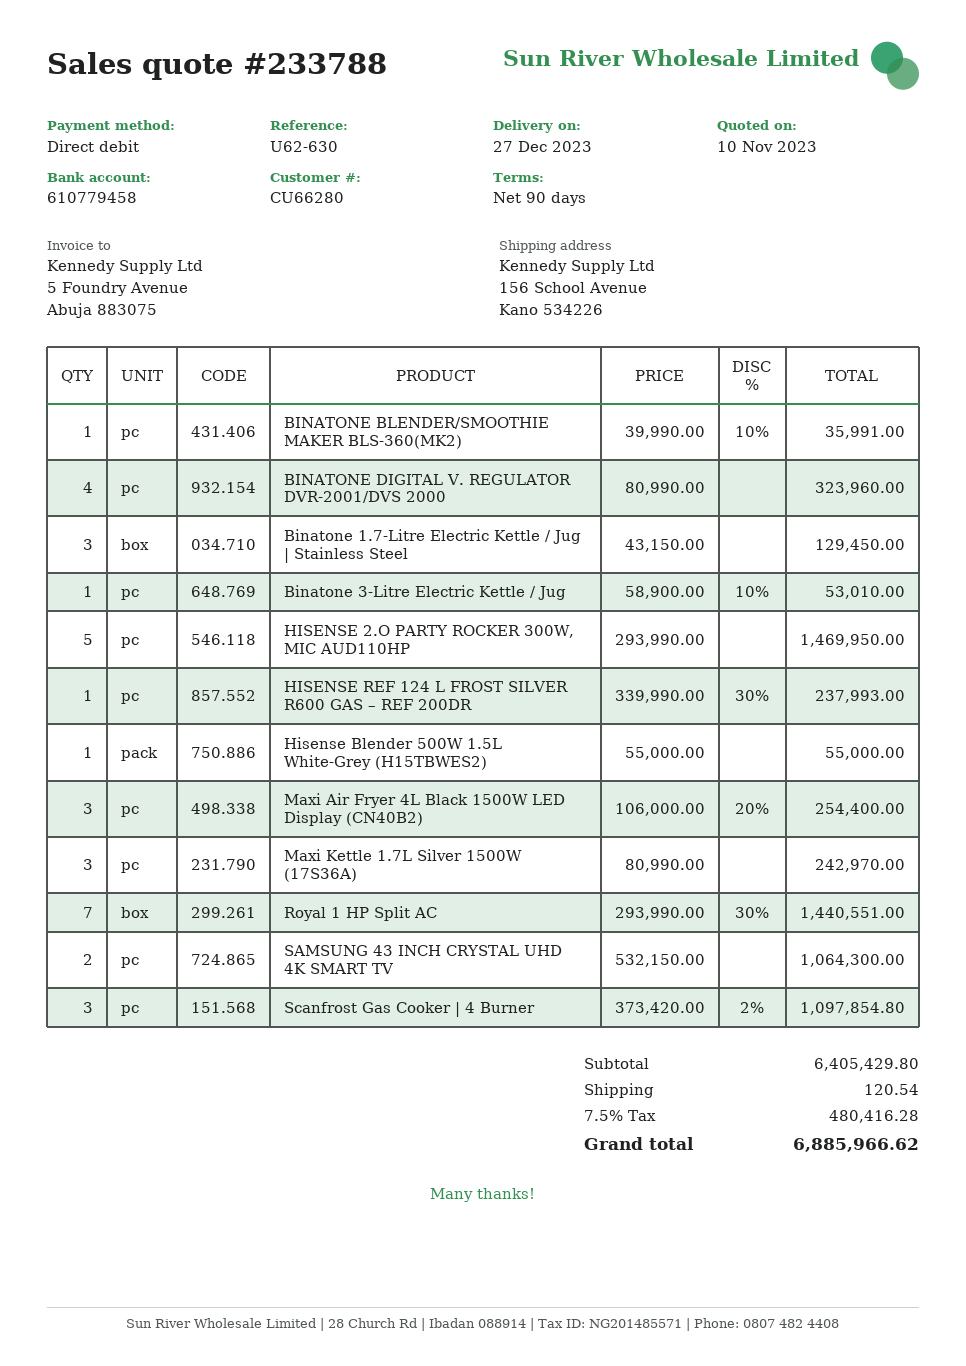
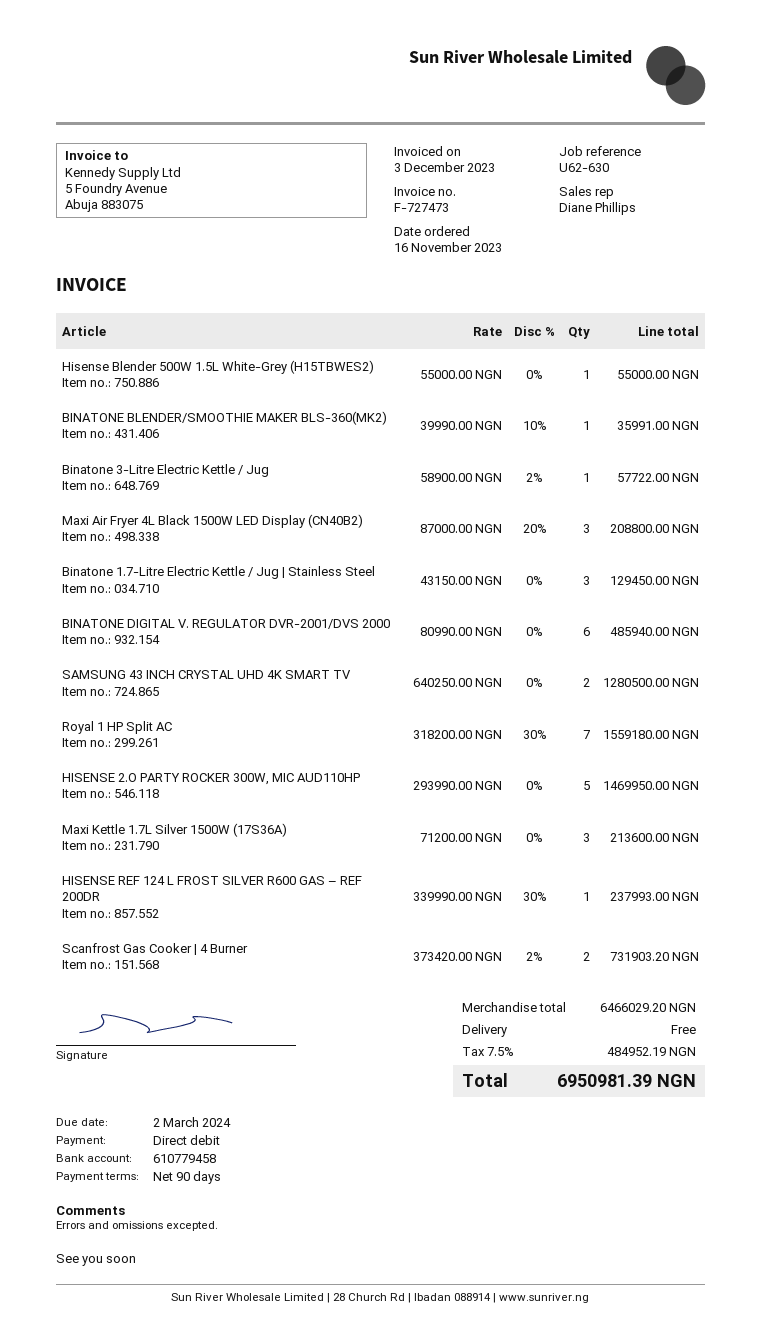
BINATONE DIGITAL V. REGULATOR DVR-2001/DVS 2000: 4 x 80990.00 = 323960.00 -> 6 x 80990.00 = 485940.00
Binatone 3-Litre Electric Kettle / Jug: 1 x 58900.00 - 10% = 53010.00 -> 1 x 58900.00 - 2% = 57722.00
Maxi Air Fryer 4L Black 1500W LED Display (CN40B2): 3 x 106000.00 - 20% = 254400.00 -> 3 x 87000.00 - 20% = 208800.00
Maxi Kettle 1.7L Silver 1500W (17S36A): 3 x 80990.00 = 242970.00 -> 3 x 71200.00 = 213600.00
Royal 1 HP Split AC: 7 x 293990.00 - 30% = 1440551.00 -> 7 x 318200.00 - 30% = 1559180.00
SAMSUNG 43 INCH CRYSTAL UHD 4K SMART TV: 2 x 532150.00 = 1064300.00 -> 2 x 640250.00 = 1280500.00
Scanfrost Gas Cooker | 4 Burner: 3 x 373420.00 - 2% = 1097854.80 -> 2 x 373420.00 - 2% = 731903.20
subtotal: 6405429.80 -> 6466029.20
shipping: 120.54 -> 0.00
tax: 7.5% = 480416.28 -> 7.5% = 484952.19
total: 6885966.62 -> 6950981.39

